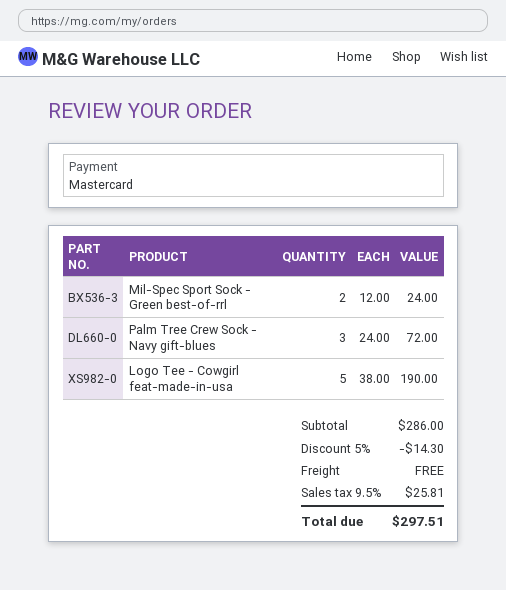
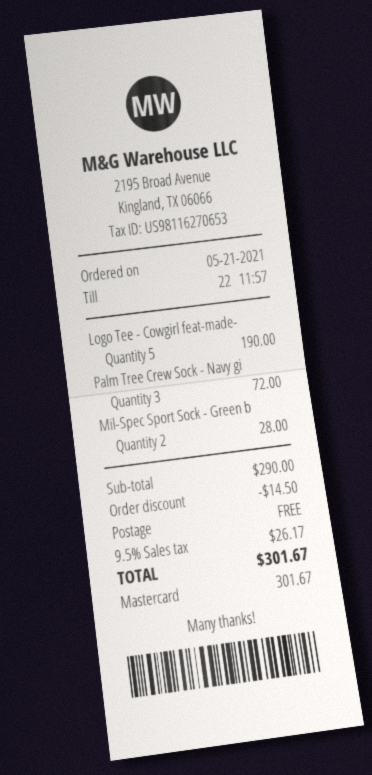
Mil-Spec Sport Sock - Green best-of-rrl: 2 for 24.00 -> 2 for 28.00
subtotal: 286.00 -> 290.00
discount: 14.30 -> 14.50
tax: 9.5% = 25.81 -> 9.5% = 26.17
total: 297.51 -> 301.67

